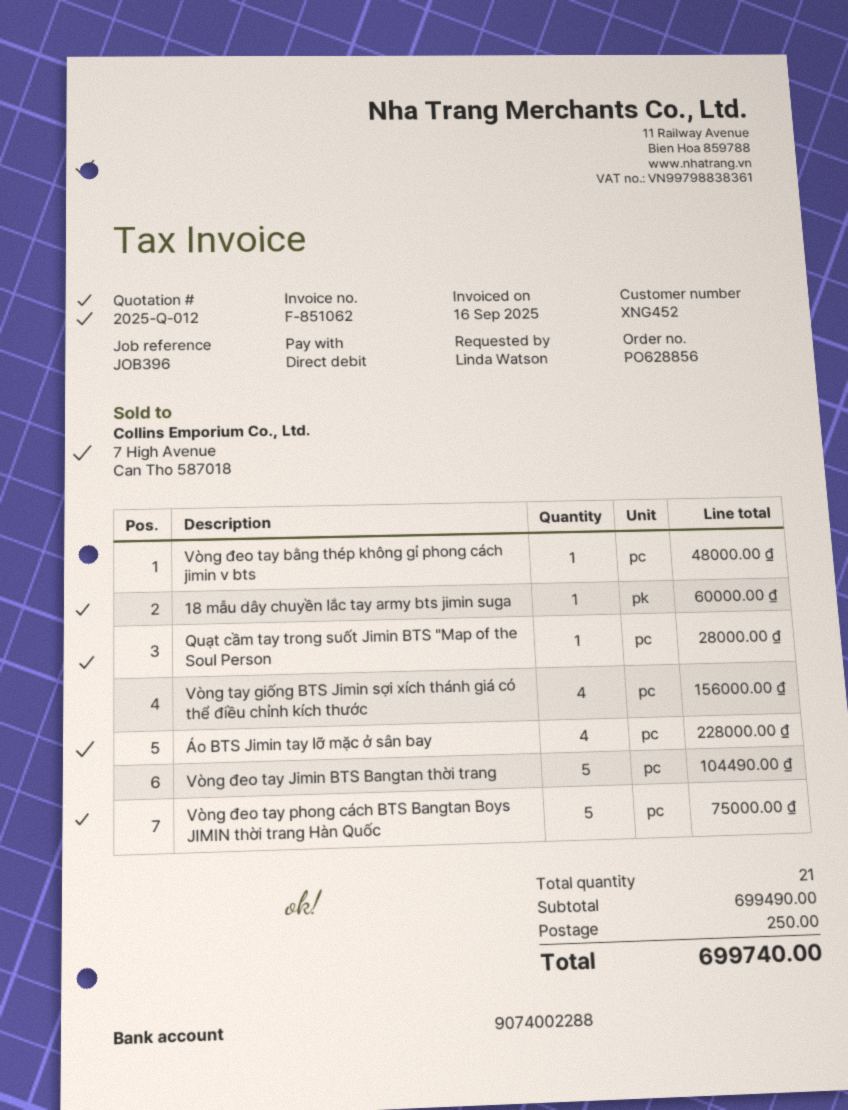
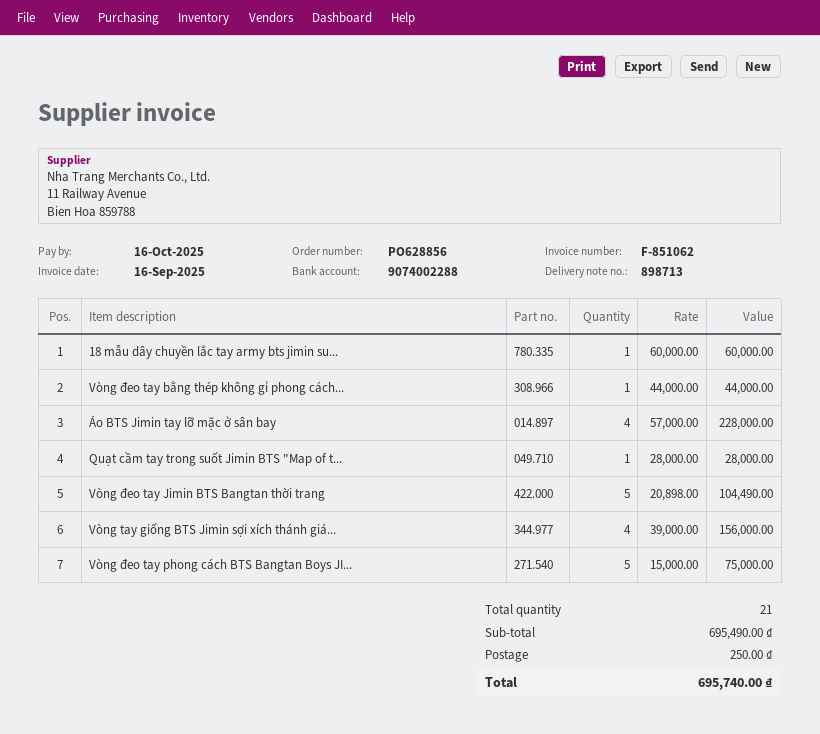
Vòng đeo tay bằng thép không gỉ phong cách jimin v bts: 1 for 48000.00 -> 1 for 44000.00
subtotal: 699490.00 -> 695490.00
total: 699740.00 -> 695740.00

